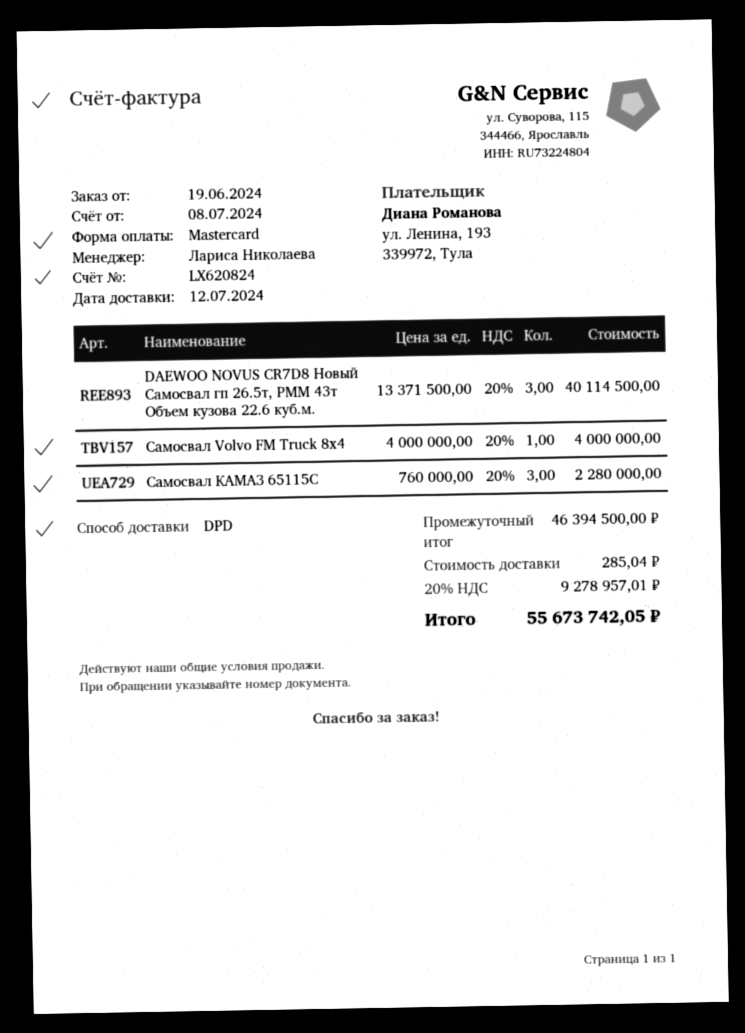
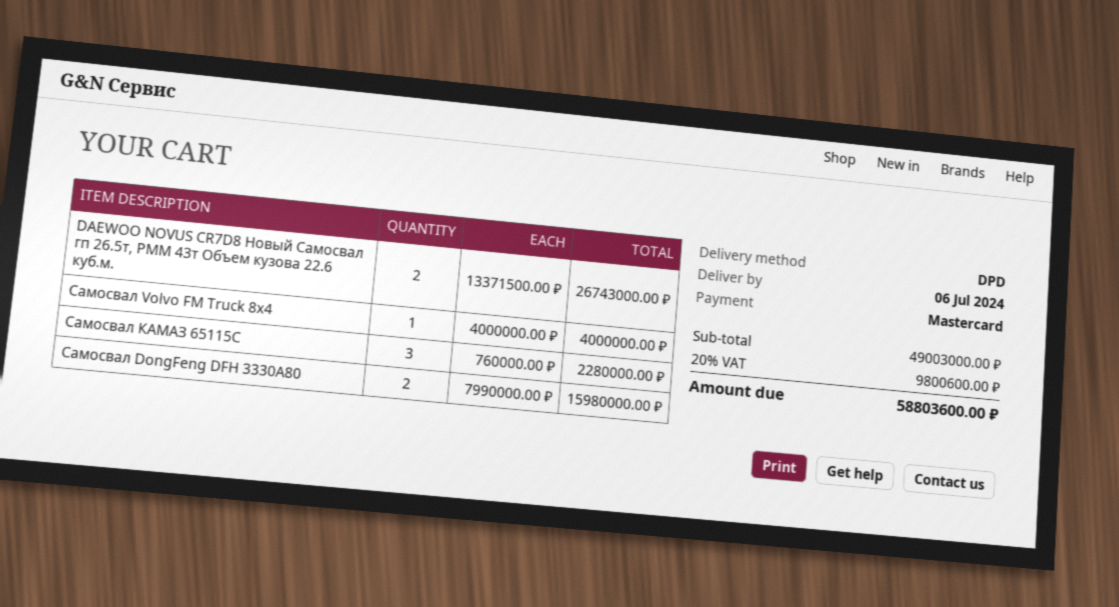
delivery date: 2024-07-12 -> 2024-07-06
DAEWOO NOVUS CR7D8 Новый Самосвал гп 26.5т, РММ 43т Объем кузова 22.6 куб.м.: 3 x 13371500.00 = 40114500.00 -> 2 x 13371500.00 = 26743000.00
Cамосвал DongFeng DFH 3330A80: none -> 2 x 7990000.00 = 15980000.00
subtotal: 46394500.00 -> 49003000.00
shipping: 285.04 -> none
tax: 20% = 9278957.01 -> 20% = 9800600.00
total: 55673742.05 -> 58803600.00

